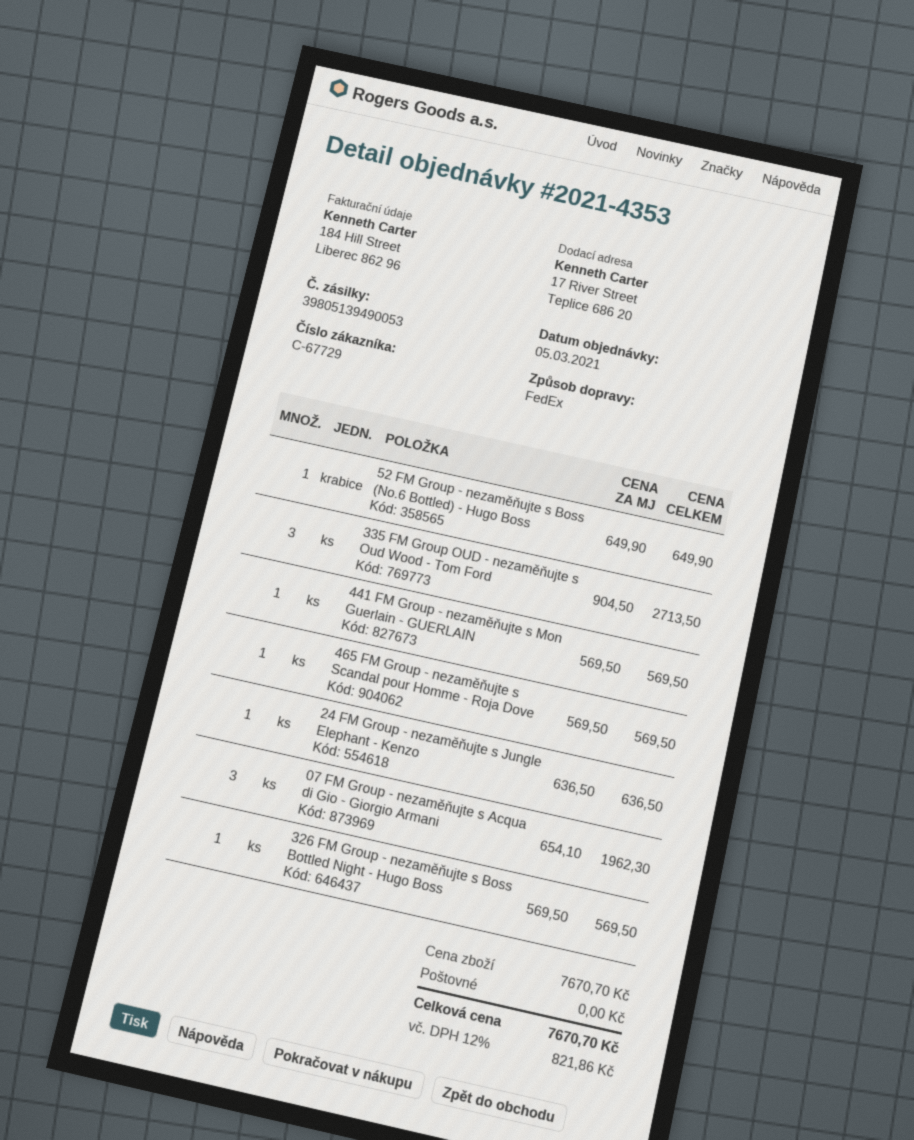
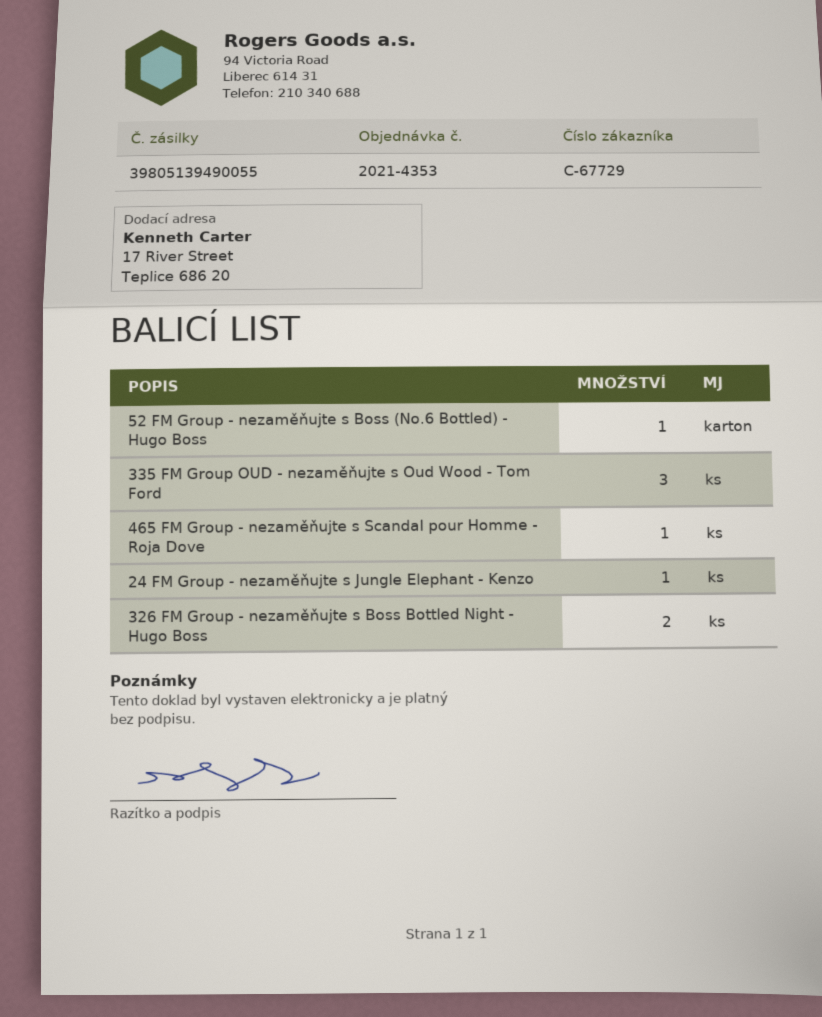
tracking number: 39805139490053 -> 39805139490055
441 FM Group - nezaměňujte s Mon Guerlain - GUERLAIN: 1 -> none
07 FM Group - nezaměňujte s Acqua di Gio - Giorgio Armani: 3 -> none
326 FM Group - nezaměňujte s Boss Bottled Night - Hugo Boss: 1 -> 2

